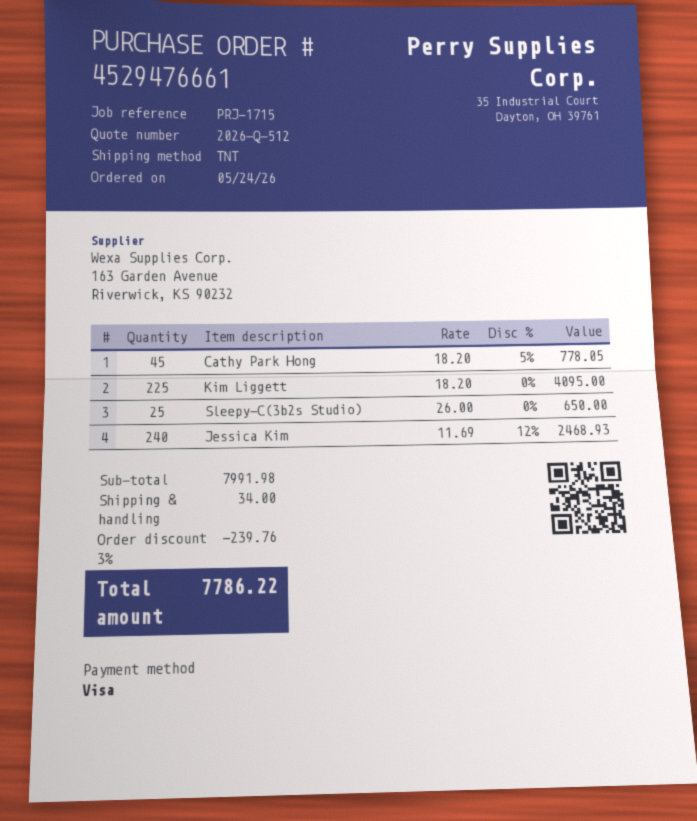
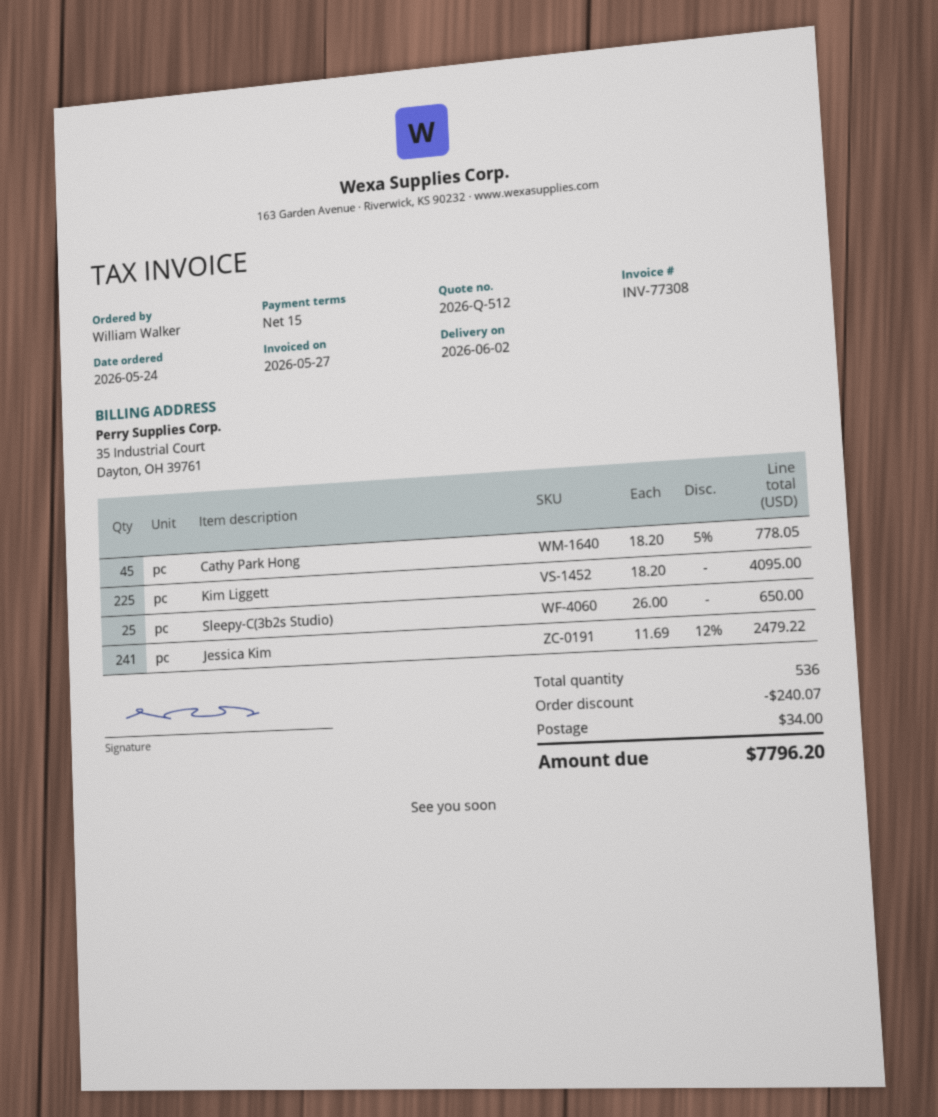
Jessica Kim: 240 x 11.69 - 12% = 2468.93 -> 241 x 11.69 - 12% = 2479.22
discount: 239.76 -> 240.07
total: 7786.22 -> 7796.20

